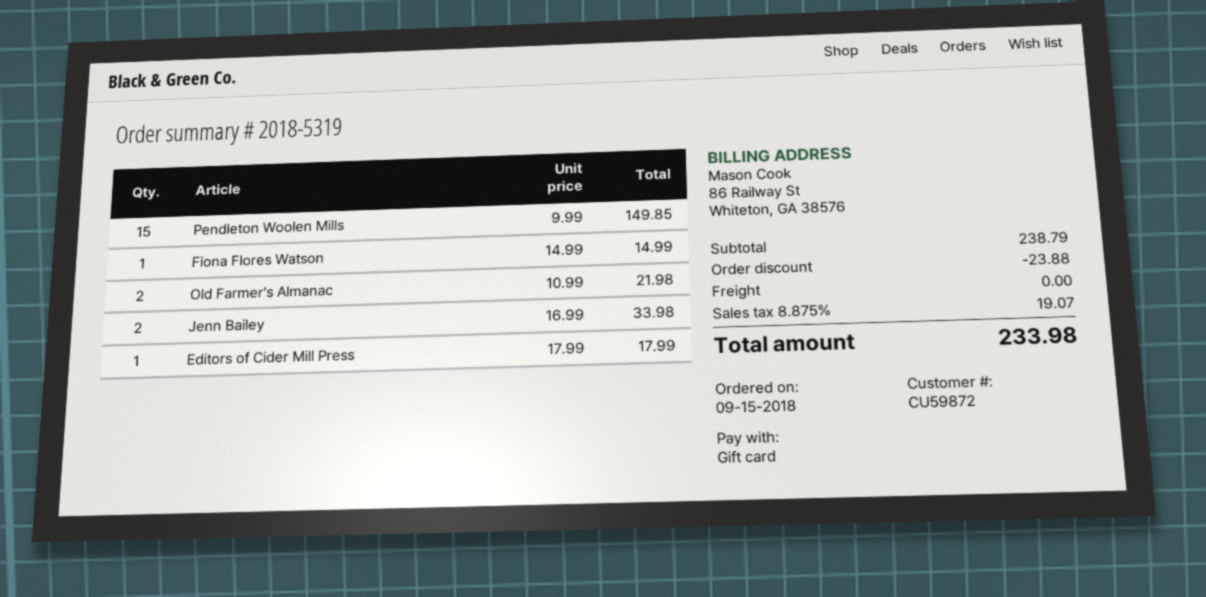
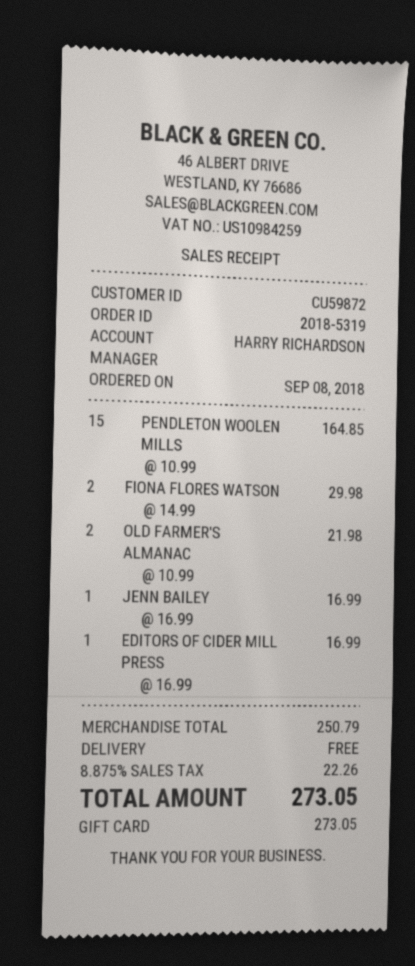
order date: 2018-09-15 -> 2018-09-08
Pendleton Woolen Mills: 15 x 9.99 = 149.85 -> 15 x 10.99 = 164.85
Fiona Flores Watson: 1 x 14.99 = 14.99 -> 2 x 14.99 = 29.98
Jenn Bailey: 2 x 16.99 = 33.98 -> 1 x 16.99 = 16.99
Editors of Cider Mill Press: 1 x 17.99 = 17.99 -> 1 x 16.99 = 16.99
subtotal: 238.79 -> 250.79
discount: 23.88 -> none
tax: 8.875% = 19.07 -> 8.875% = 22.26
total: 233.98 -> 273.05

